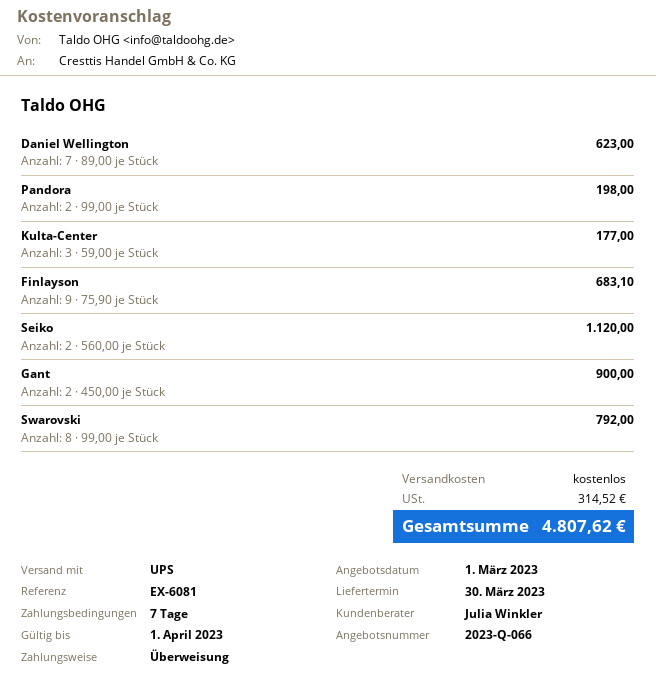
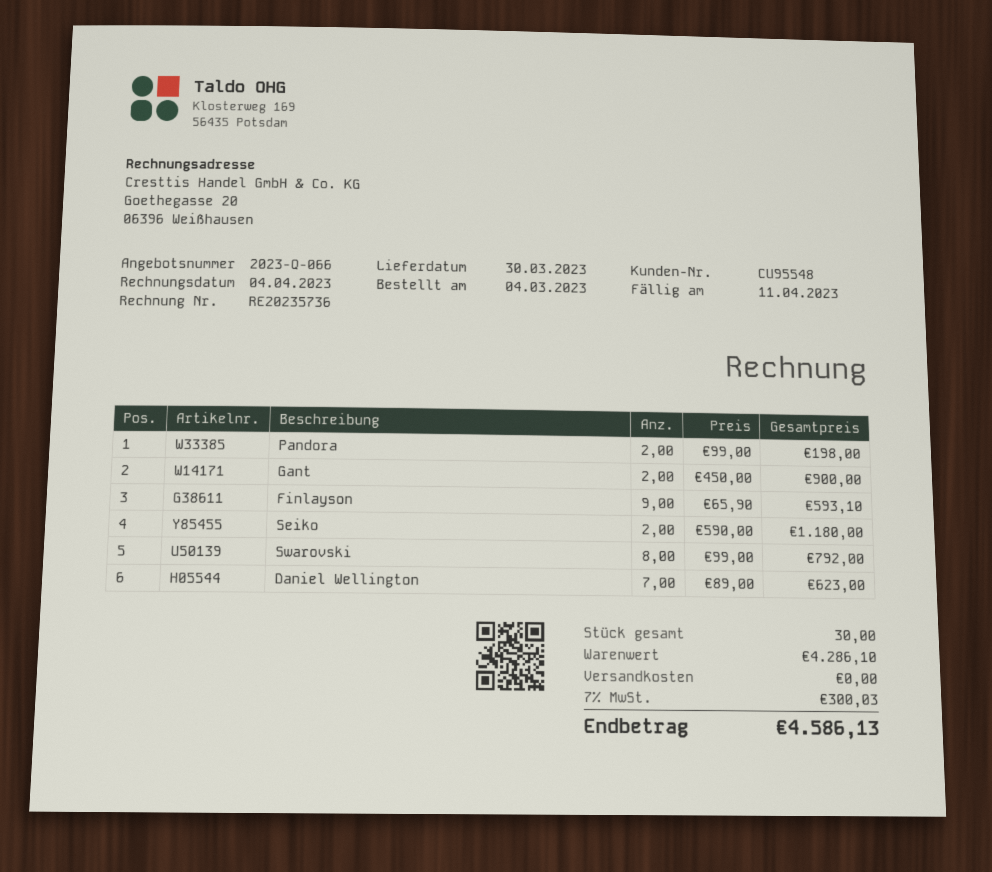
Kulta-Center: 3 x 59.00 = 177.00 -> none
Finlayson: 9 x 75.90 = 683.10 -> 9 x 65.90 = 593.10
Seiko: 2 x 560.00 = 1120.00 -> 2 x 590.00 = 1180.00
tax: 314.52 -> 300.03
total: 4807.62 -> 4586.13

